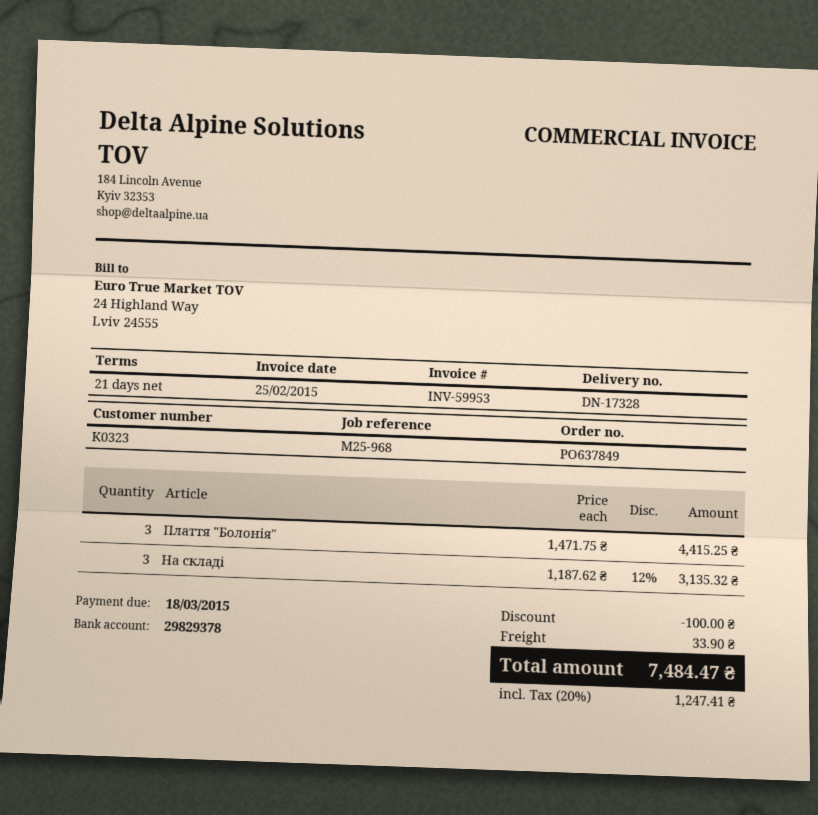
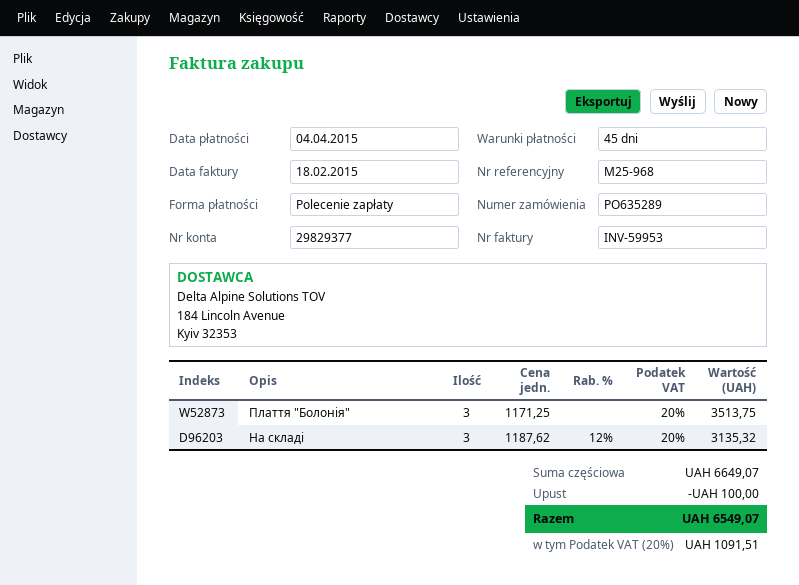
order number: PO637849 -> PO635289
invoice date: 2015-02-25 -> 2015-02-18
payment terms: 21 days -> 45 days
due date: 2015-03-18 -> 2015-04-04
bank account: 29829378 -> 29829377
Плаття "Болонія": 3 x 1471.75 = 4415.25 -> 3 x 1171.25 = 3513.75
shipping: 33.90 -> none
tax: 20% = 1247.41 -> 20% = 1091.51
total: 7484.47 -> 6549.07

